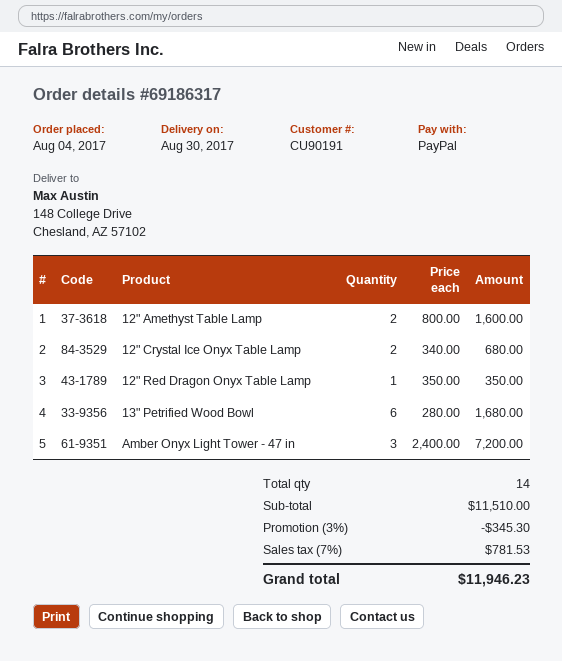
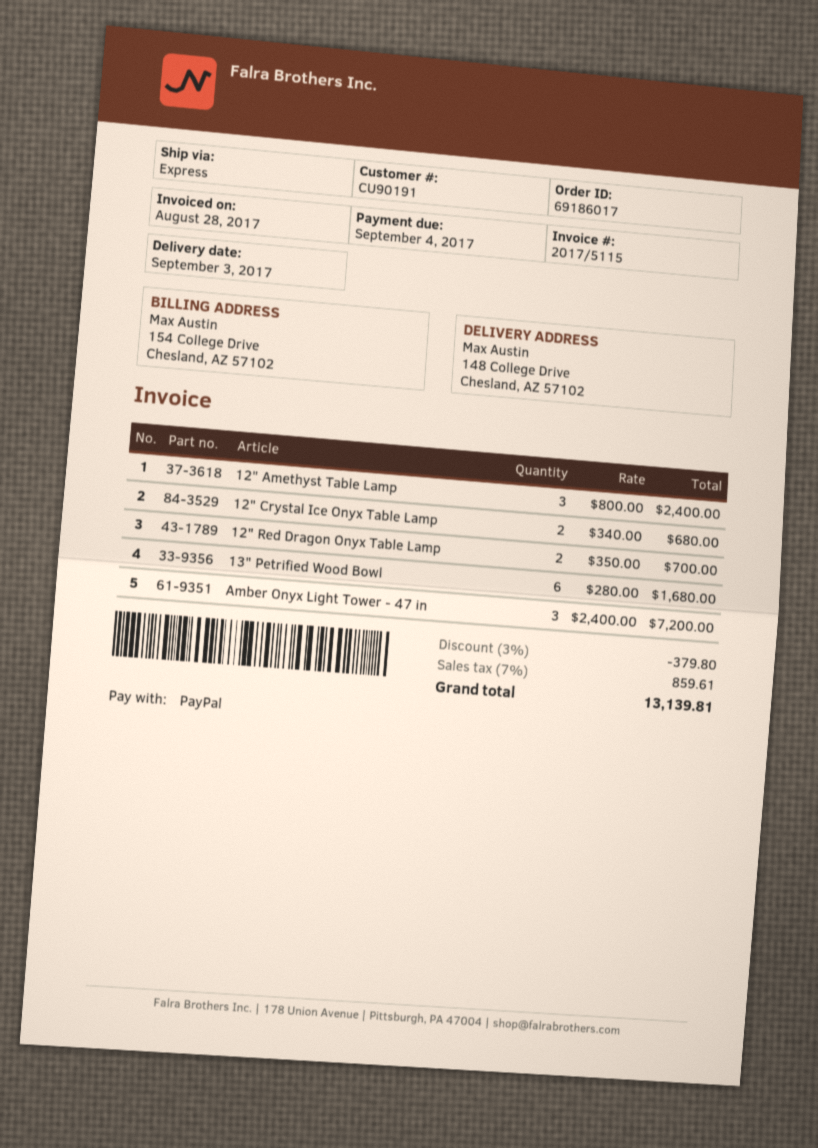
order number: 69186317 -> 69186017
delivery date: 2017-08-30 -> 2017-09-03
12" Amethyst Table Lamp: 2 x 800.00 = 1600.00 -> 3 x 800.00 = 2400.00
12" Red Dragon Onyx Table Lamp: 1 x 350.00 = 350.00 -> 2 x 350.00 = 700.00
discount: 3% = 345.30 -> 3% = 379.80
tax: 7% = 781.53 -> 7% = 859.61
total: 11946.23 -> 13139.81

